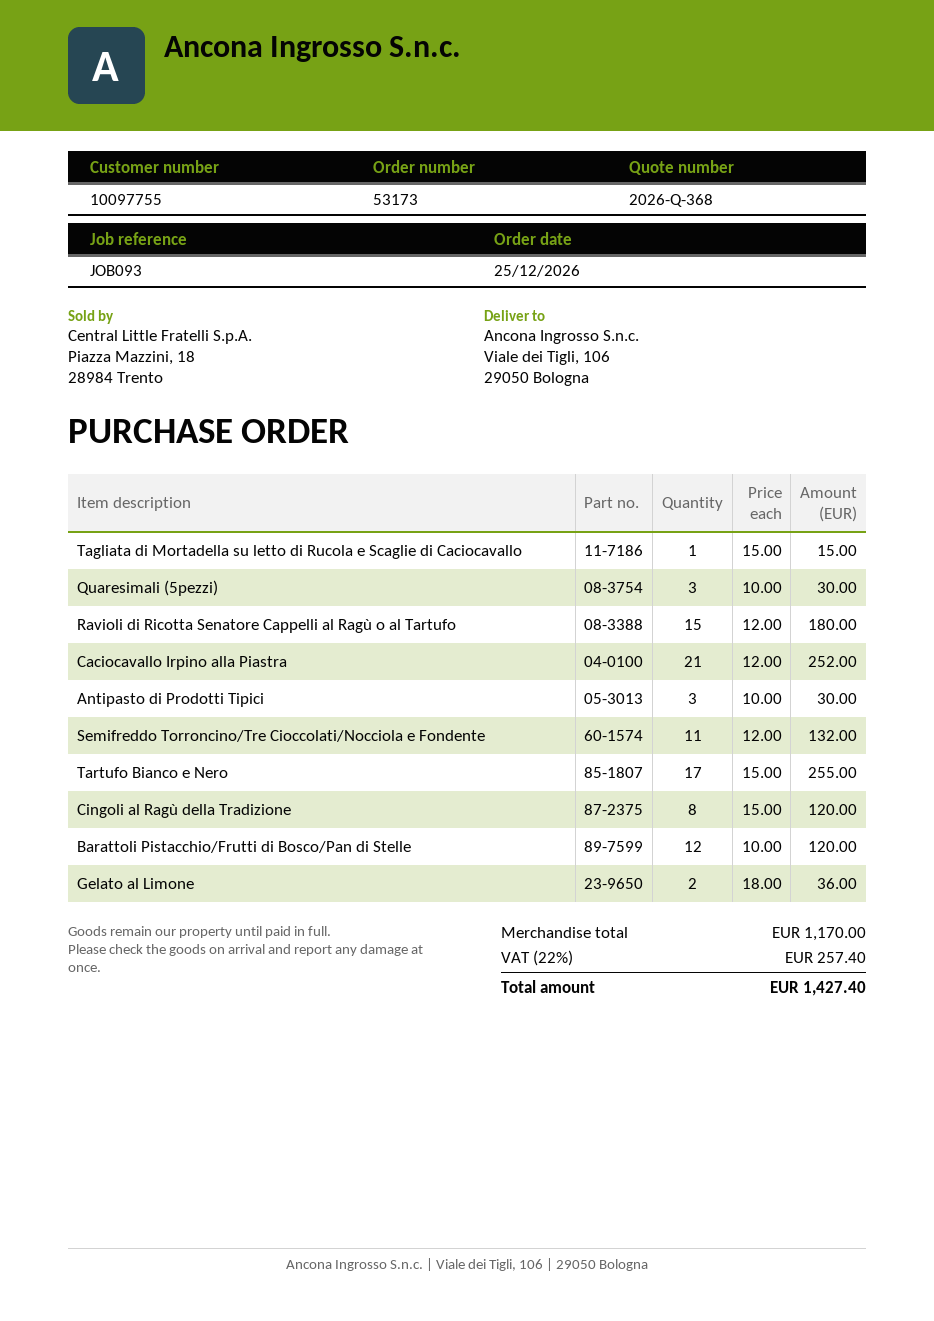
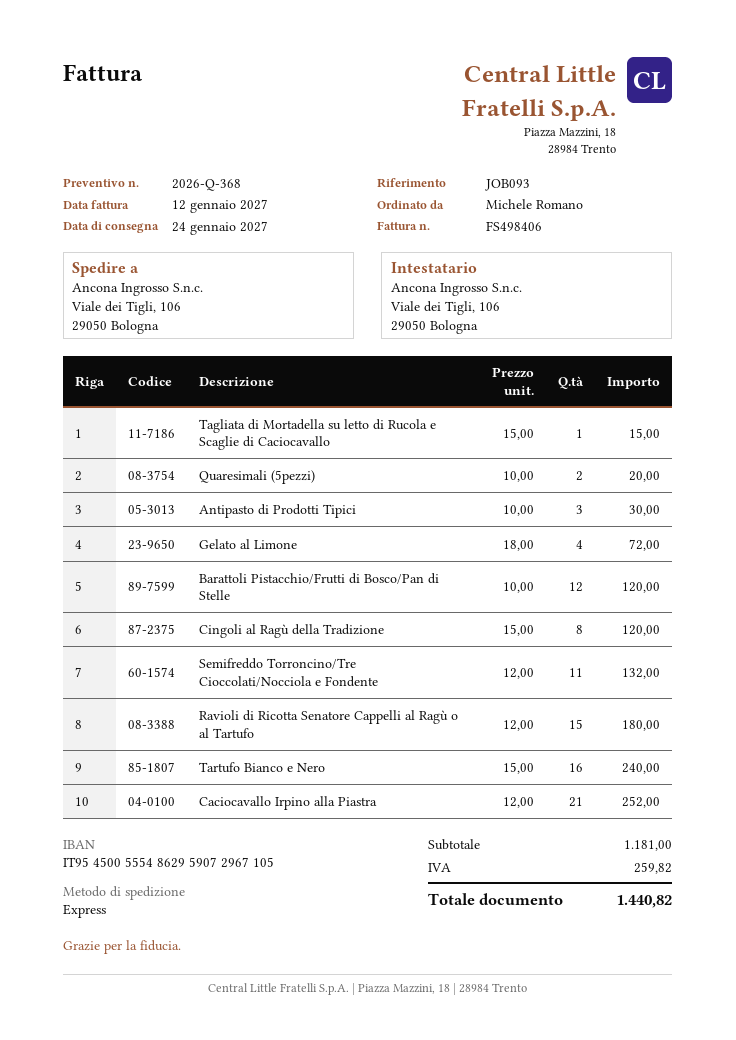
Quaresimali (5pezzi): 3 x 10.00 = 30.00 -> 2 x 10.00 = 20.00
Tartufo Bianco e Nero: 17 x 15.00 = 255.00 -> 16 x 15.00 = 240.00
Gelato al Limone: 2 x 18.00 = 36.00 -> 4 x 18.00 = 72.00
subtotal: 1170.00 -> 1181.00
tax: 257.40 -> 259.82
total: 1427.40 -> 1440.82

